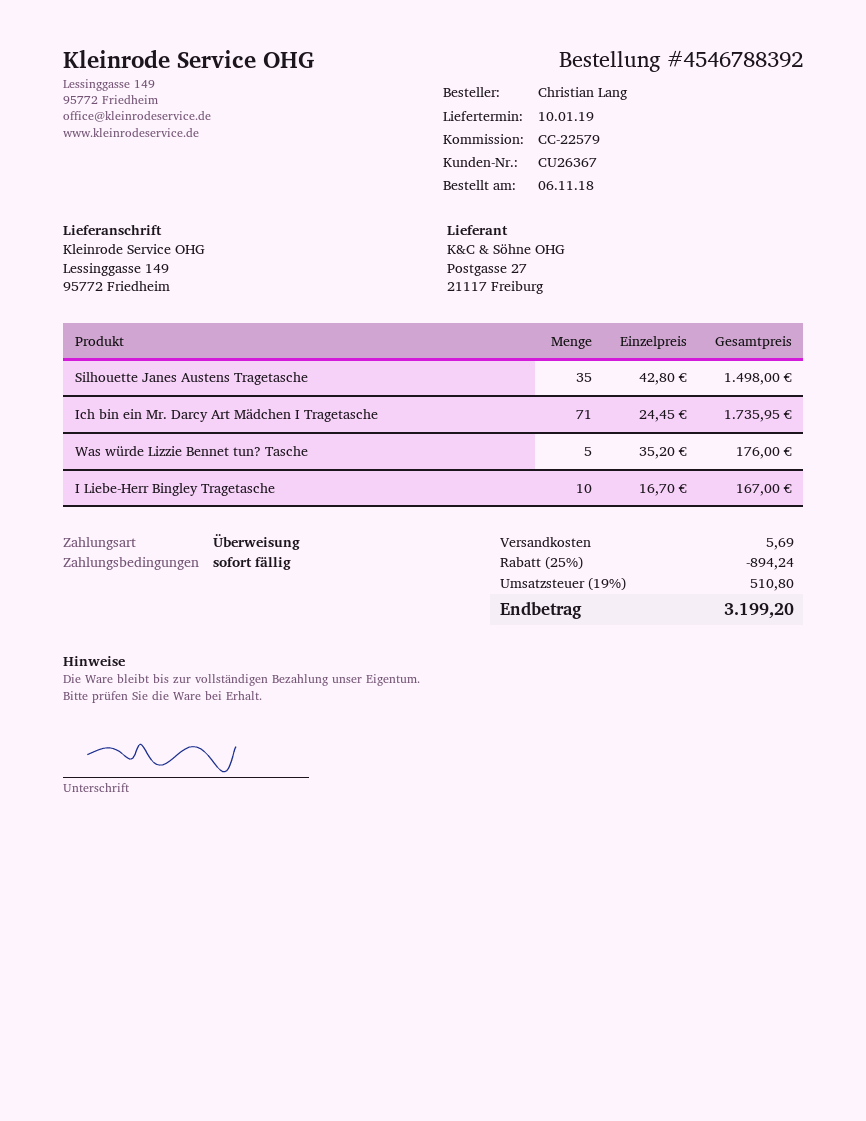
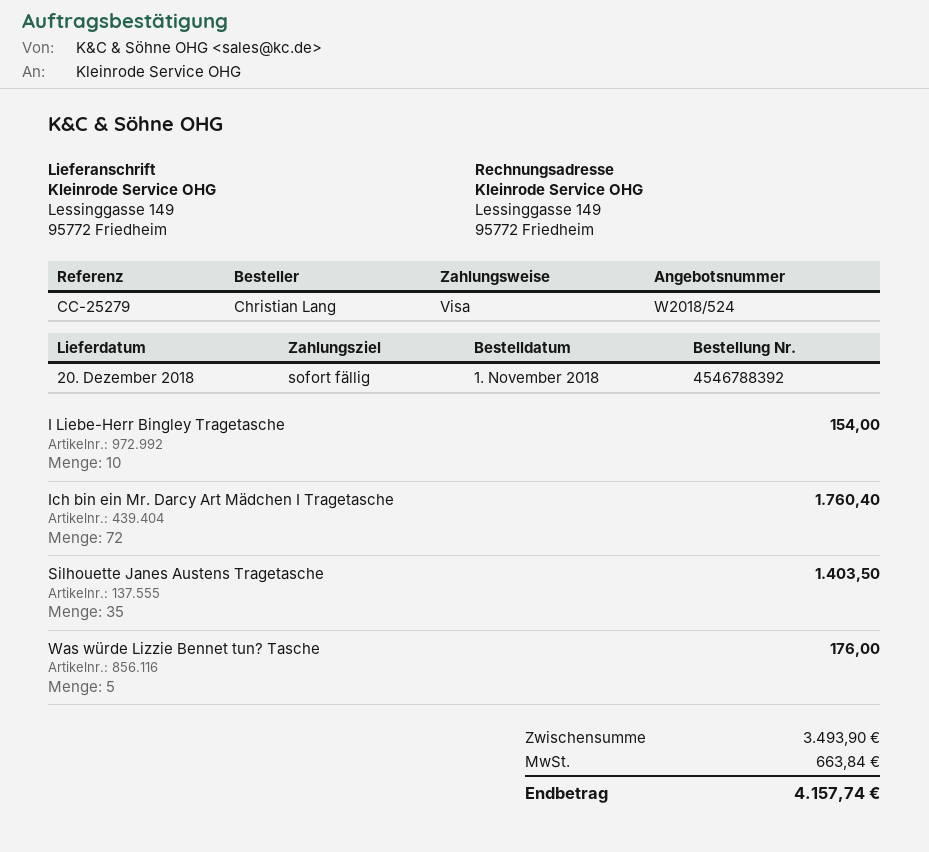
order date: 2018-11-06 -> 2018-11-01
delivery date: 2019-01-10 -> 2018-12-20
reference: CC-22579 -> CC-25279
payment method: bank transfer -> Visa
Silhouette Janes Austens Tragetasche: 35 for 1498.00 -> 35 for 1403.50
Ich bin ein Mr. Darcy Art Mädchen I Tragetasche: 71 for 1735.95 -> 72 for 1760.40
I Liebe-Herr Bingley Tragetasche: 10 for 167.00 -> 10 for 154.00
discount: 25% = 894.24 -> none
shipping: 5.69 -> none
tax: 510.80 -> 663.84
total: 3199.20 -> 4157.74

